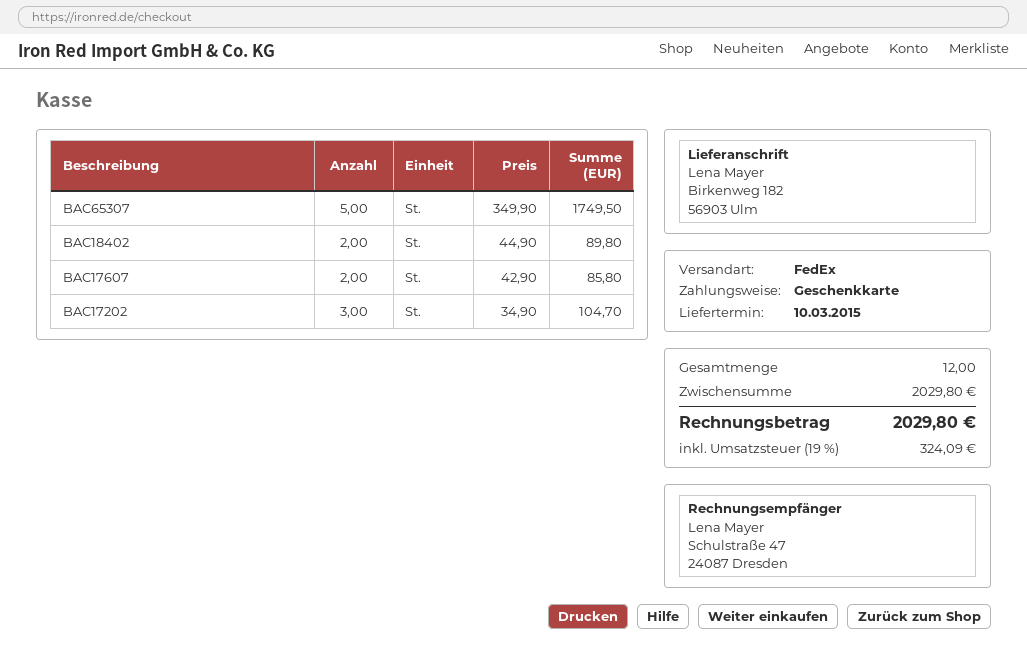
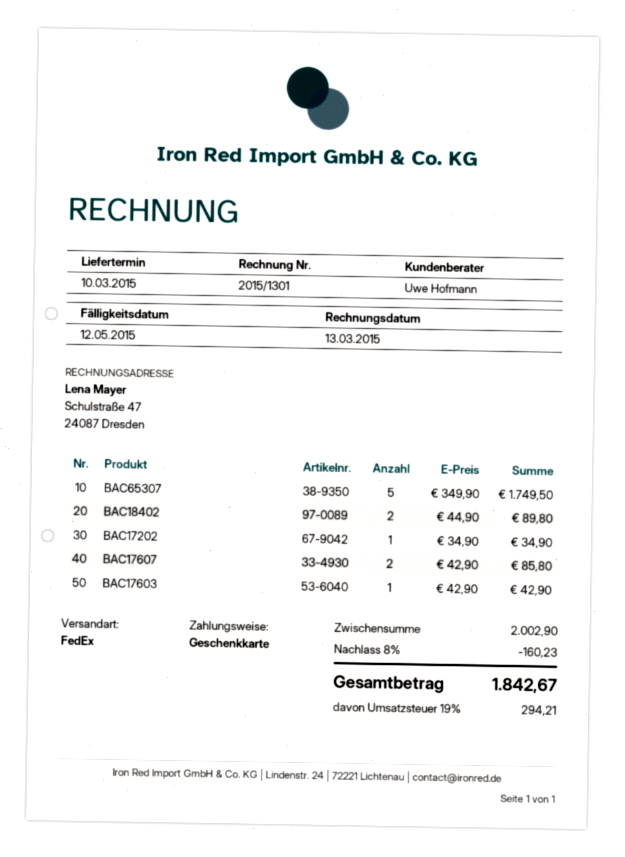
BAC17202: 3 x 34.90 = 104.70 -> 1 x 34.90 = 34.90
BAC17603: none -> 1 x 42.90 = 42.90
subtotal: 2029.80 -> 2002.90
discount: none -> 8% = 160.23
tax: 19% = 324.09 -> 19% = 294.21
total: 2029.80 -> 1842.67

